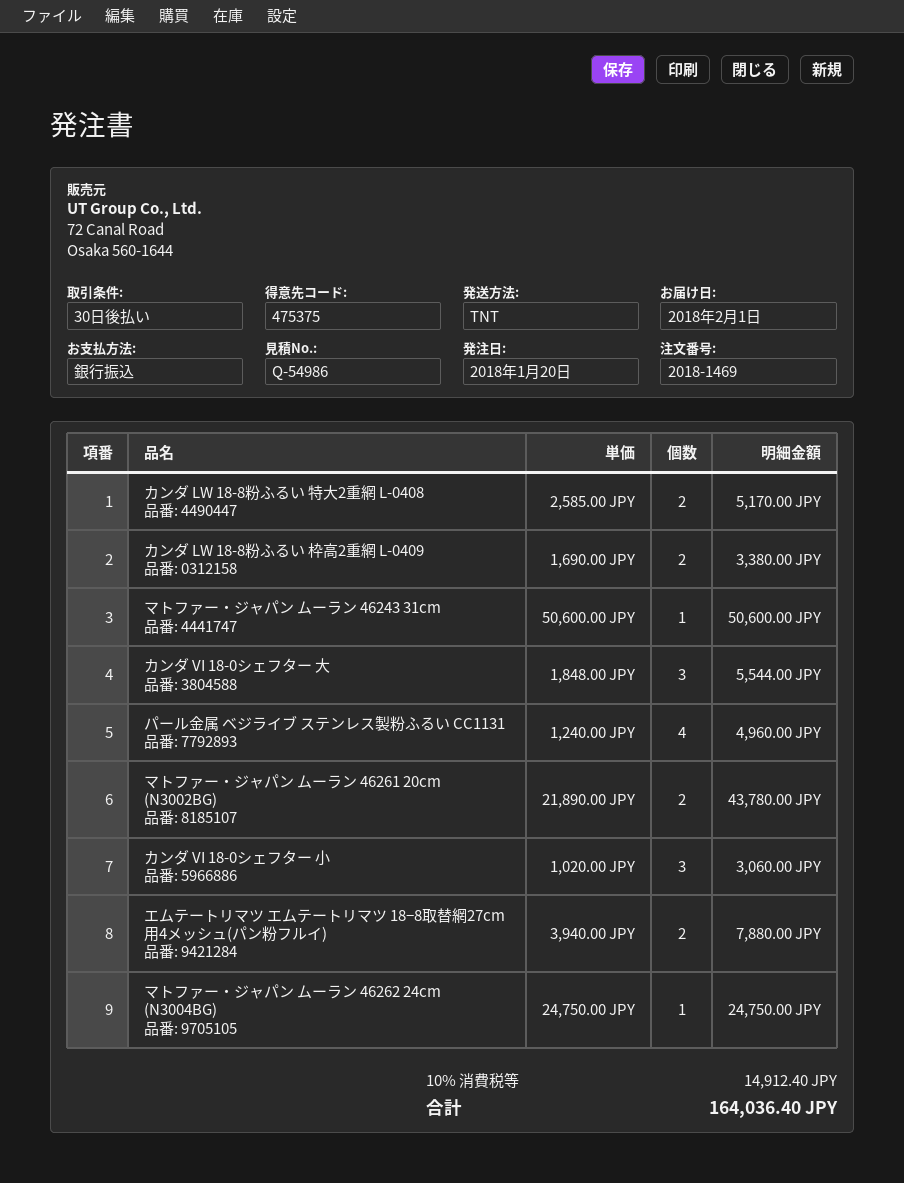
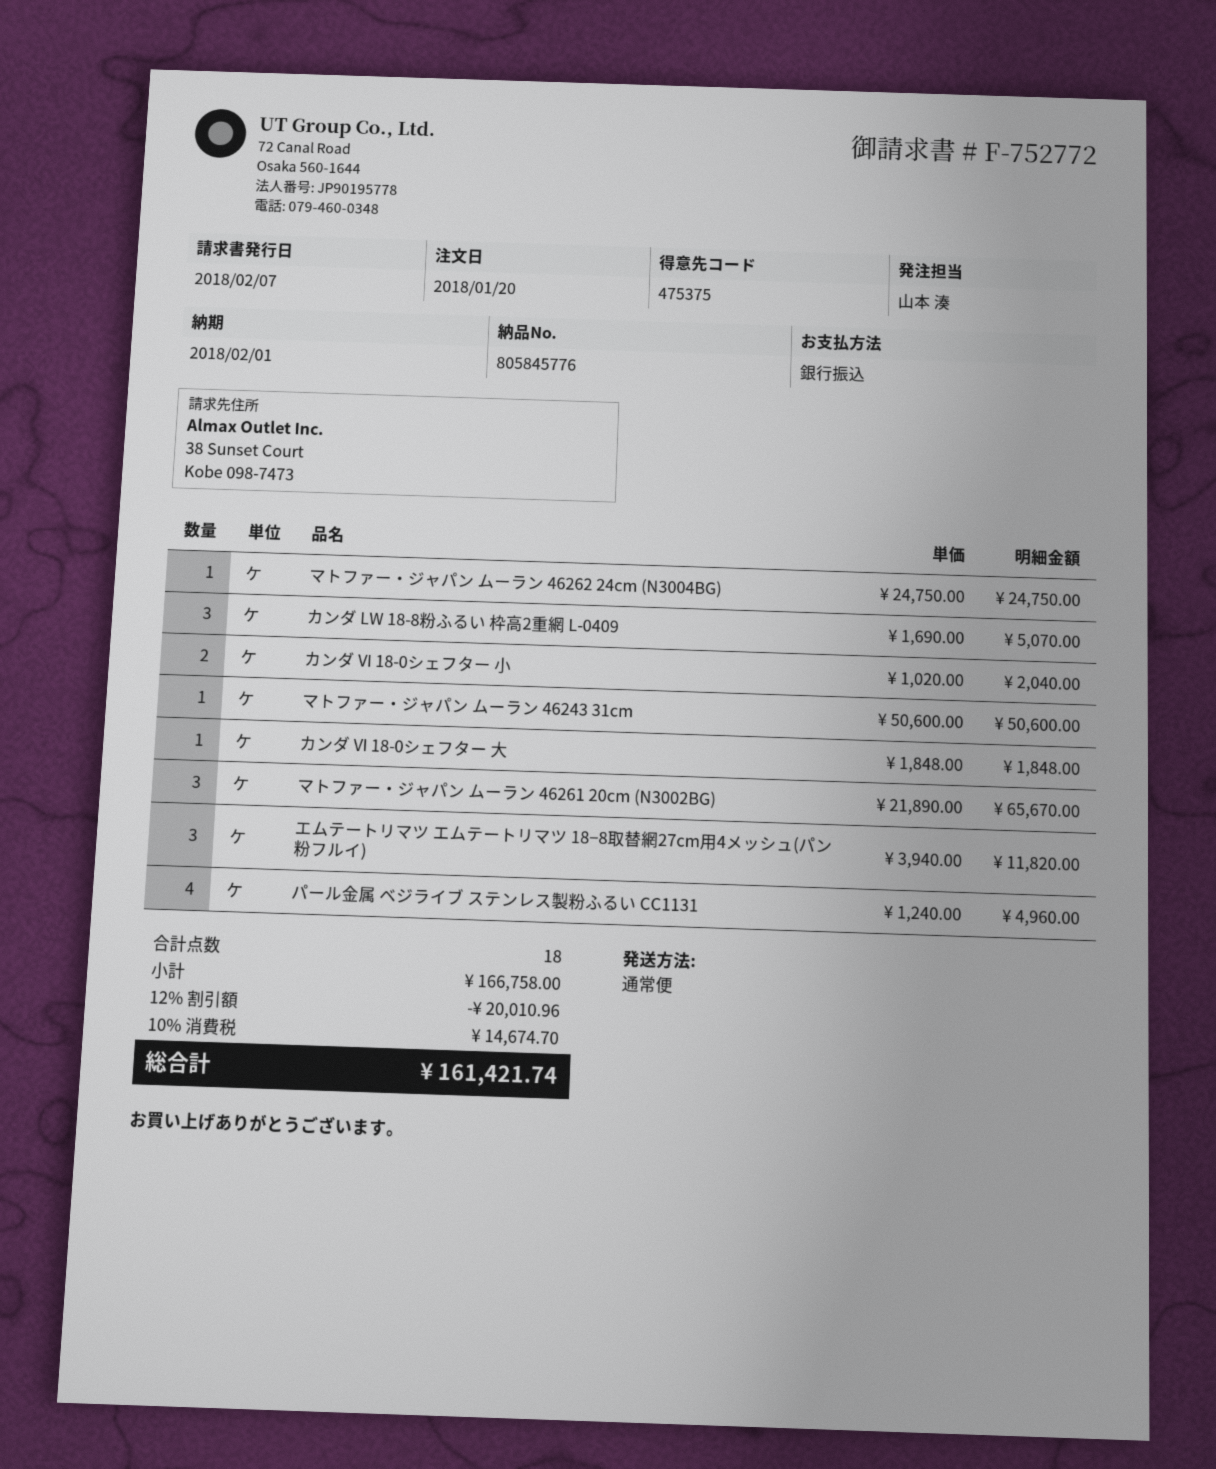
shipping method: TNT -> standard
カンダ LW 18-8粉ふるい 特大2重網 L-0408: 2 x 2585.00 = 5170.00 -> none
カンダ LW 18-8粉ふるい 枠高2重網 L-0409: 2 x 1690.00 = 3380.00 -> 3 x 1690.00 = 5070.00
カンダ VI 18-0シェフター 大: 3 x 1848.00 = 5544.00 -> 1 x 1848.00 = 1848.00
マトファー・ジャパン ムーラン 46261 20cm (N3002BG): 2 x 21890.00 = 43780.00 -> 3 x 21890.00 = 65670.00
カンダ VI 18-0シェフター 小: 3 x 1020.00 = 3060.00 -> 2 x 1020.00 = 2040.00
エムテートリマツ エムテートリマツ 18−8取替網27cm用4メッシュ(パン粉フルイ): 2 x 3940.00 = 7880.00 -> 3 x 3940.00 = 11820.00
discount: none -> 12% = 20010.96
tax: 10% = 14912.40 -> 10% = 14674.70
total: 164036.40 -> 161421.74

